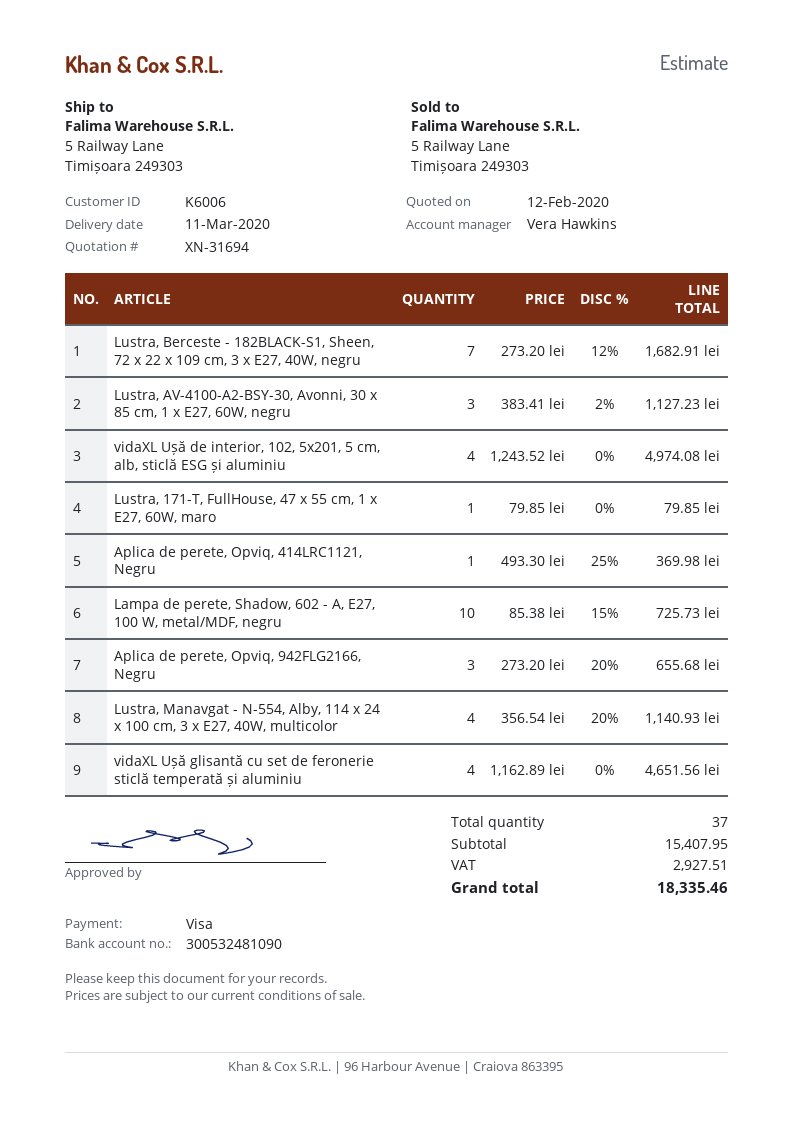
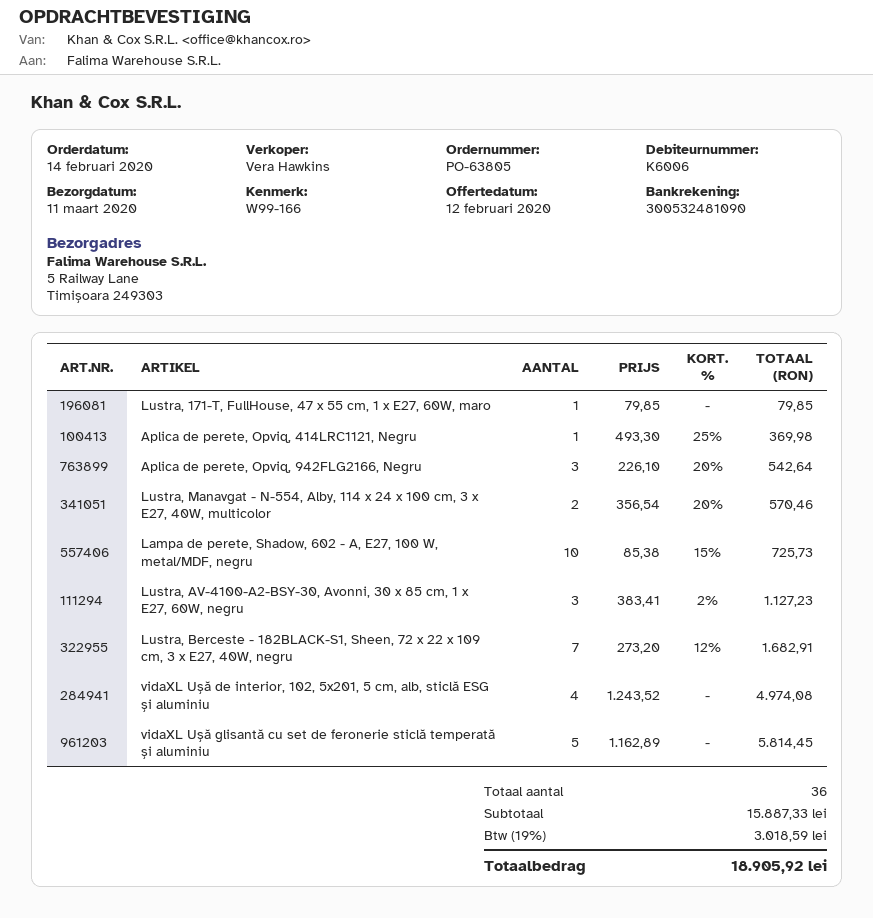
Aplica de perete, Opviq, 942FLG2166, Negru: 3 x 273.20 - 20% = 655.68 -> 3 x 226.10 - 20% = 542.64
Lustra, Manavgat - N-554, Alby, 114 x 24 x 100 cm, 3 x E27, 40W, multicolor: 4 x 356.54 - 20% = 1140.93 -> 2 x 356.54 - 20% = 570.46
vidaXL Ușă glisantă cu set de feronerie sticlă temperată și aluminiu: 4 x 1162.89 = 4651.56 -> 5 x 1162.89 = 5814.45
total quantity: 37 -> 36
subtotal: 15407.95 -> 15887.33
tax: 2927.51 -> 3018.59
total: 18335.46 -> 18905.92

